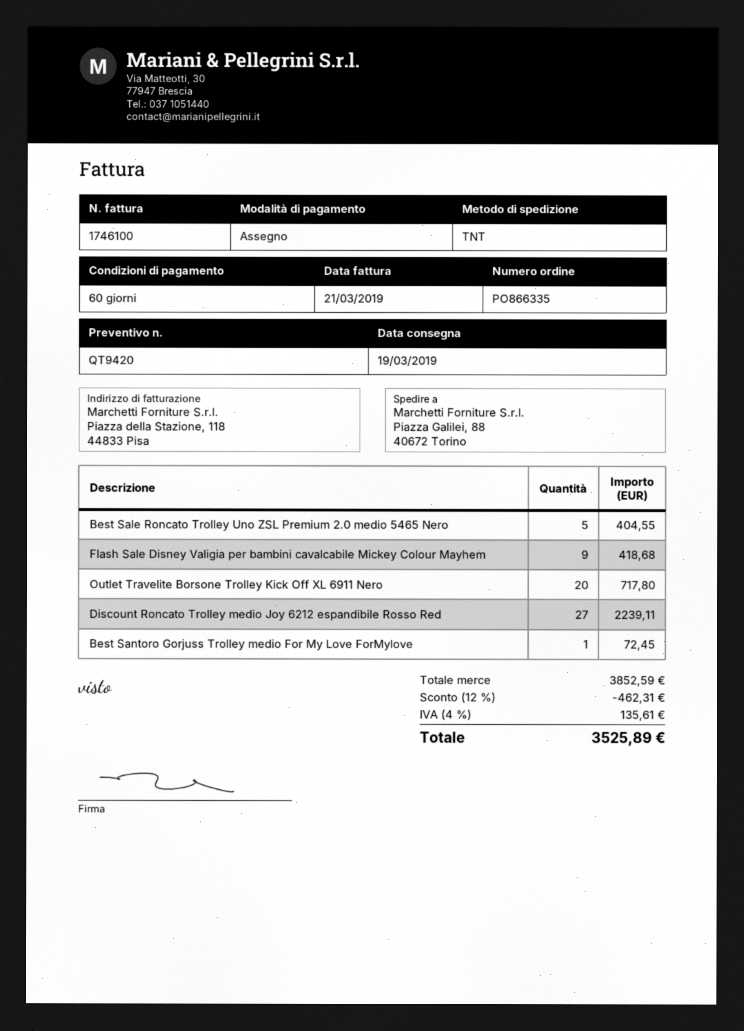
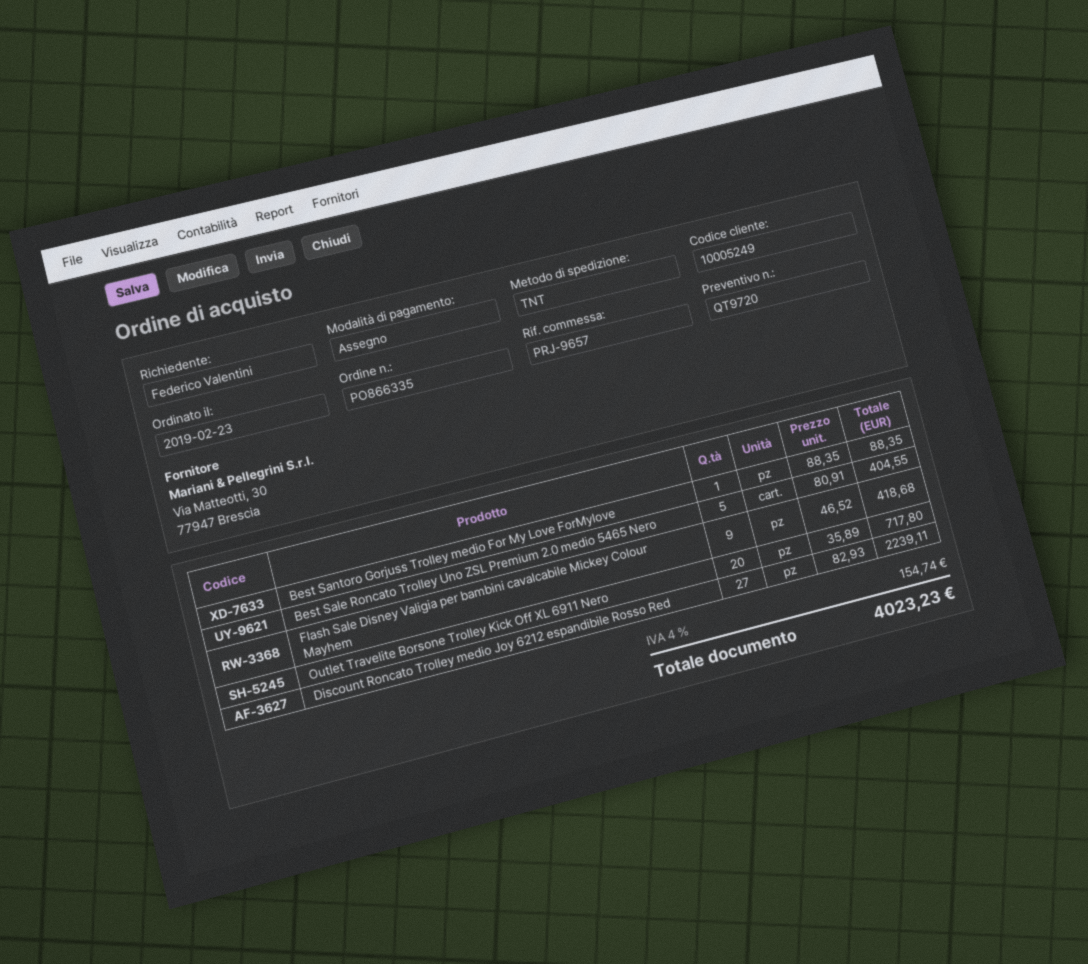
quote number: QT9420 -> QT9720
Best Santoro Gorjuss Trolley medio For My Love ForMylove: 1 for 72.45 -> 1 for 88.35
discount: 12% = 462.31 -> none
tax: 4% = 135.61 -> 4% = 154.74
total: 3525.89 -> 4023.23

